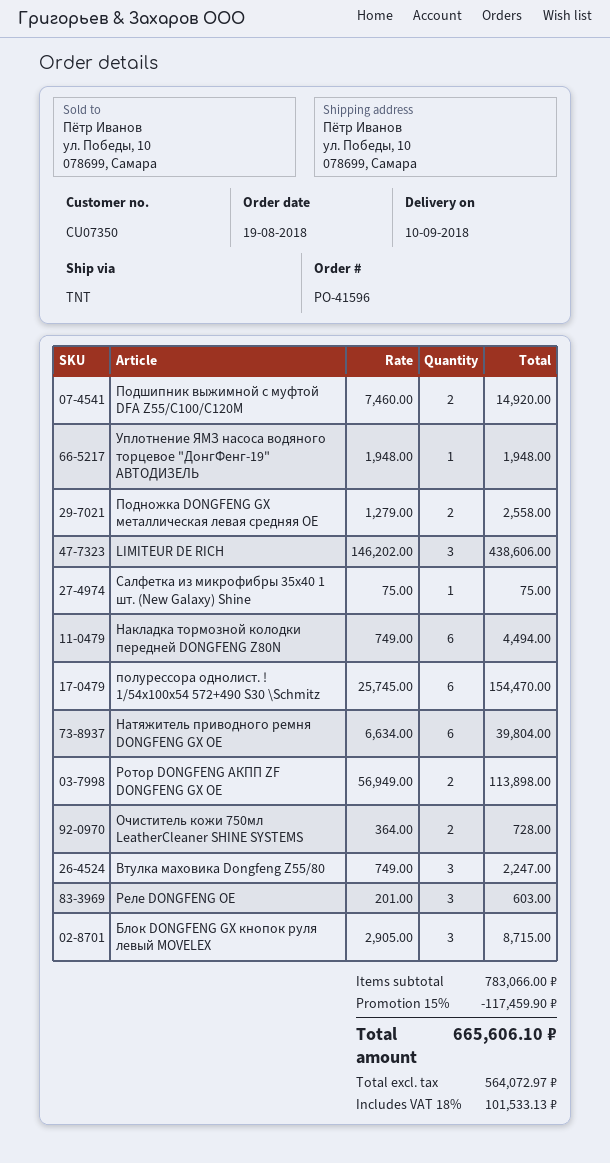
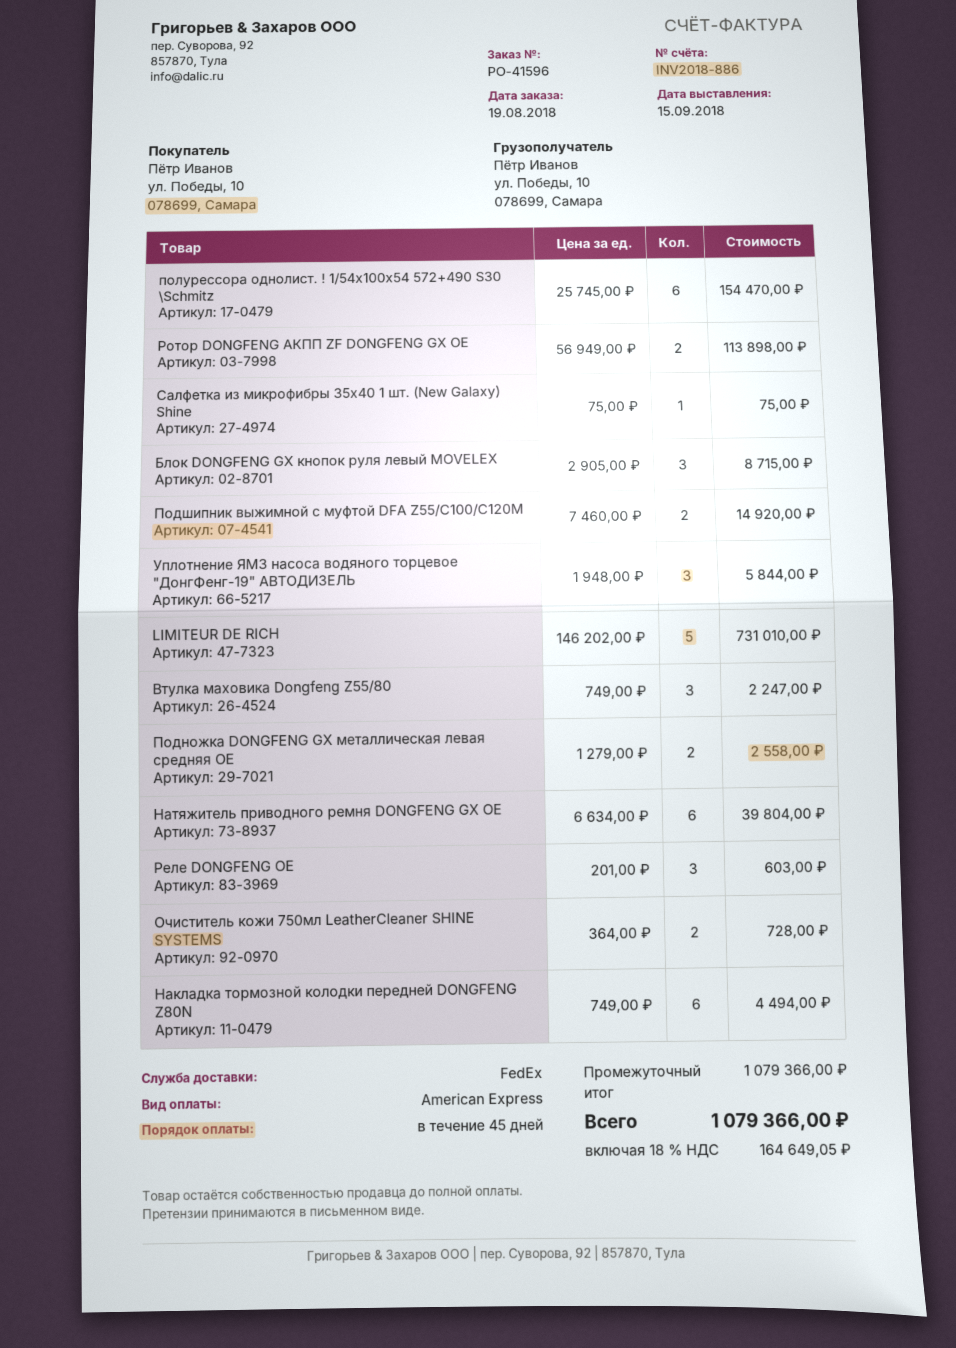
shipping method: TNT -> FedEx
Уплотнение ЯМЗ насоса водяного торцевое "ДонгФенг-19" АВТОДИЗЕЛЬ: 1 x 1948.00 = 1948.00 -> 3 x 1948.00 = 5844.00
LIMITEUR DE RICH: 3 x 146202.00 = 438606.00 -> 5 x 146202.00 = 731010.00
subtotal: 783066.00 -> 1079366.00
discount: 15% = 117459.90 -> none
tax: 18% = 101533.13 -> 18% = 164649.05
total: 665606.10 -> 1079366.00

